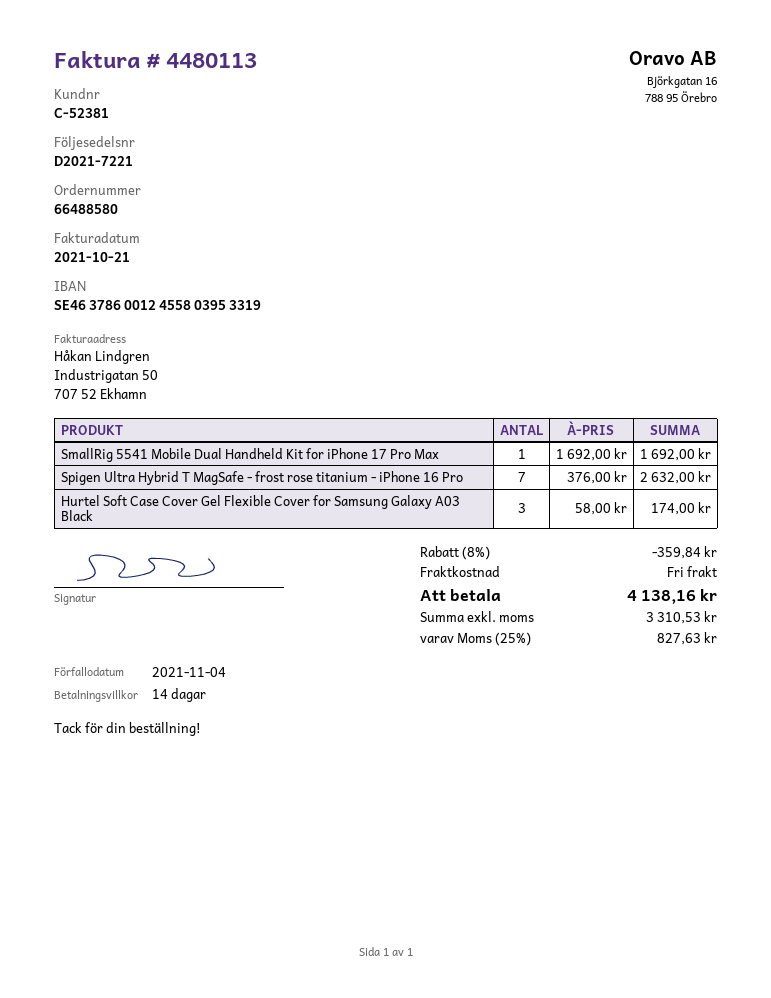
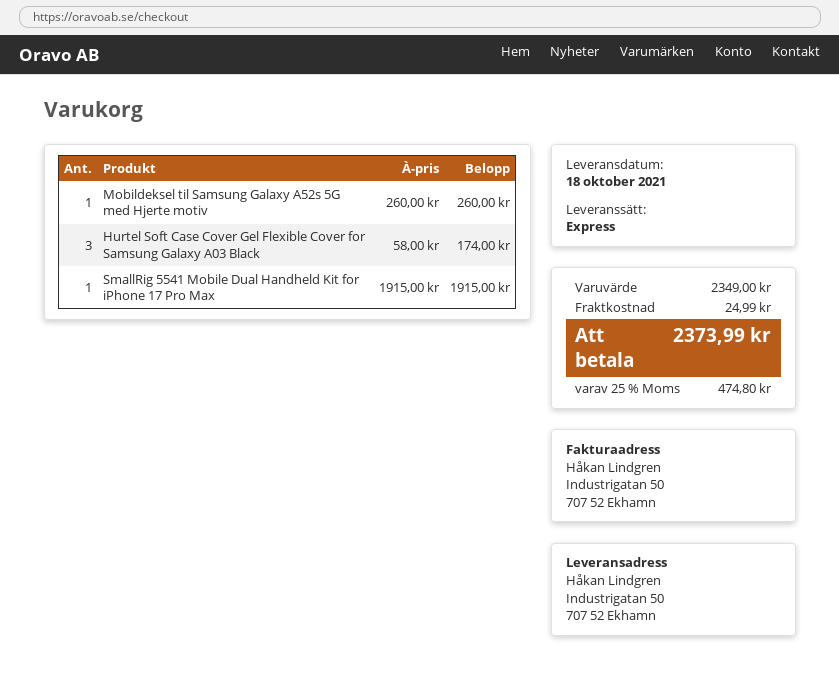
SmallRig 5541 Mobile Dual Handheld Kit for iPhone 17 Pro Max: 1 x 1692.00 = 1692.00 -> 1 x 1915.00 = 1915.00
Spigen Ultra Hybrid T MagSafe - frost rose titanium - iPhone 16 Pro: 7 x 376.00 = 2632.00 -> none
Mobildeksel til Samsung Galaxy A52s 5G med Hjerte motiv: none -> 1 x 260.00 = 260.00
discount: 8% = 359.84 -> none
shipping: 0.00 -> 24.99
tax: 25% = 827.63 -> 25% = 474.80
total: 4138.16 -> 2373.99

